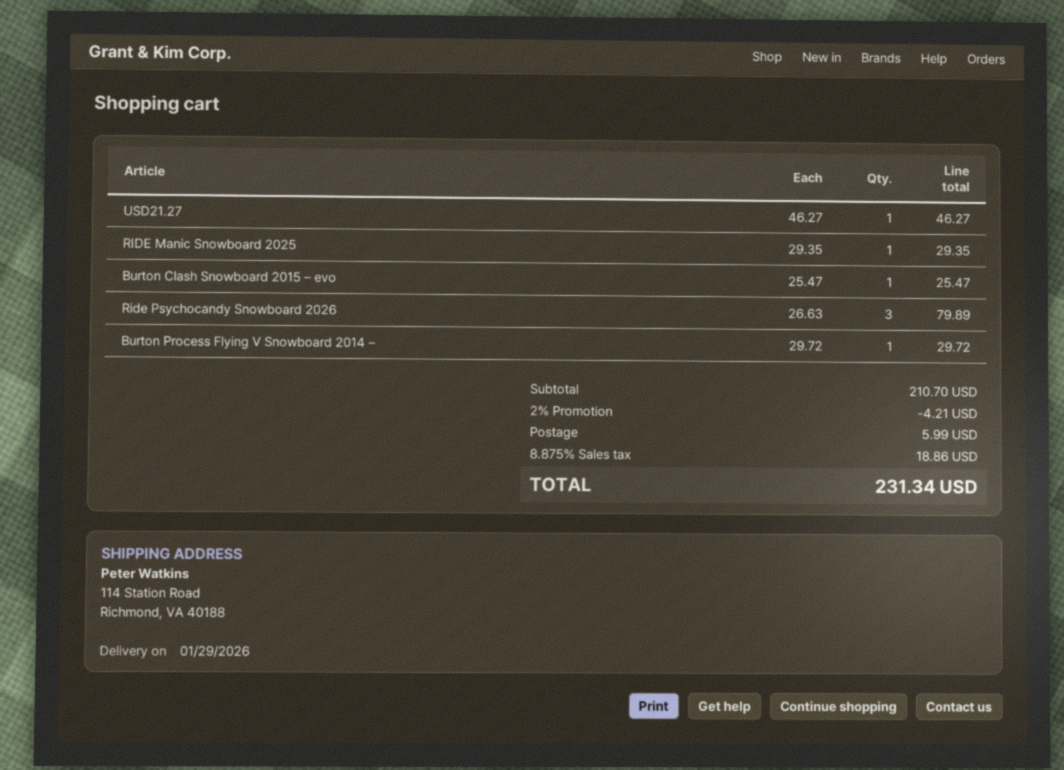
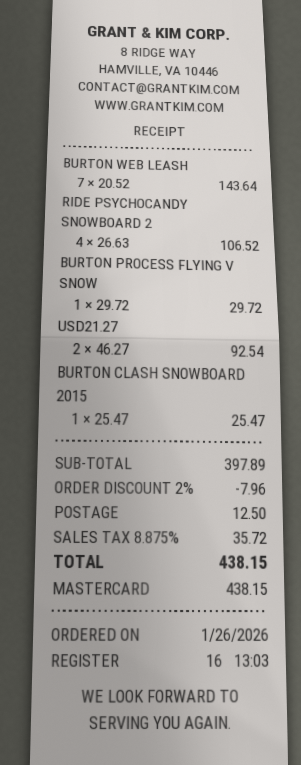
USD21.27: 1 x 46.27 = 46.27 -> 2 x 46.27 = 92.54
RIDE Manic Snowboard 2025: 1 x 29.35 = 29.35 -> none
Ride Psychocandy Snowboard 2026: 3 x 26.63 = 79.89 -> 4 x 26.63 = 106.52
BURTON WEB LEASH: none -> 7 x 20.52 = 143.64
subtotal: 210.70 -> 397.89
discount: 2% = 4.21 -> 2% = 7.96
shipping: 5.99 -> 12.50
tax: 8.875% = 18.86 -> 8.875% = 35.72
total: 231.34 -> 438.15

